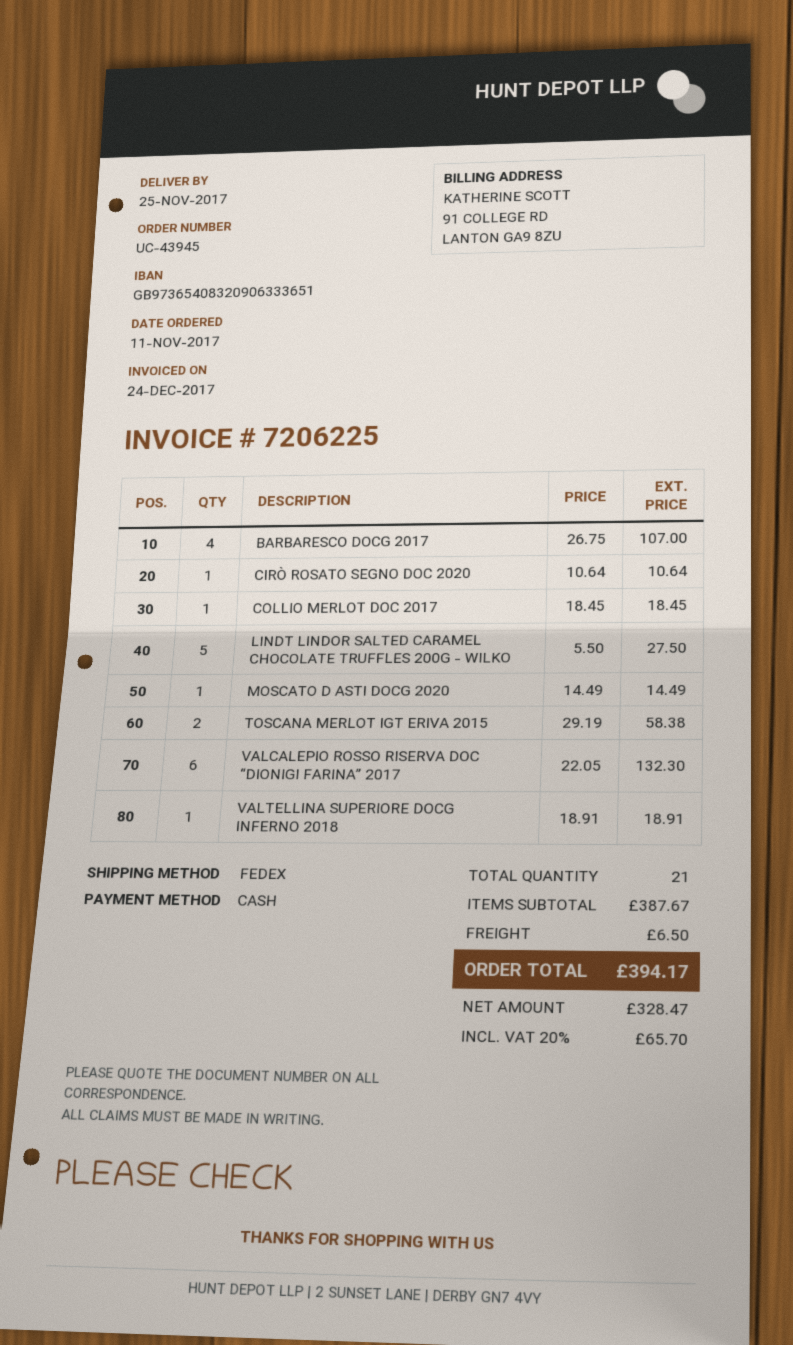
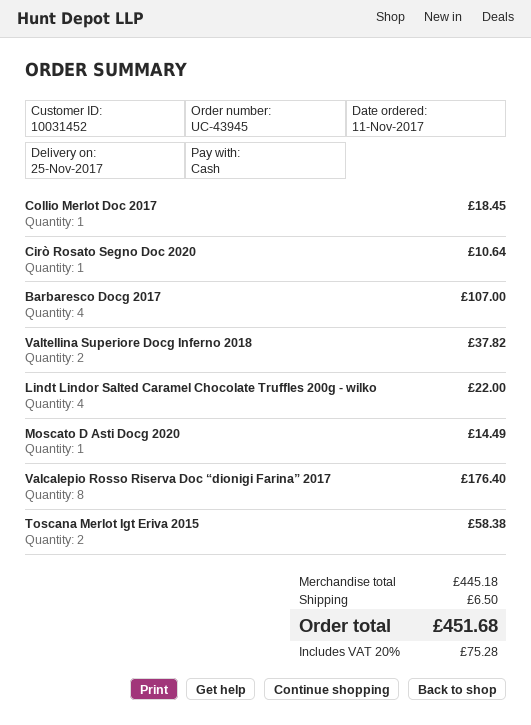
LINDT LINDOR SALTED CARAMEL CHOCOLATE TRUFFLES 200G - WILKO: 5 for 27.50 -> 4 for 22.00
VALCALEPIO ROSSO RISERVA DOC “DIONIGI FARINA” 2017: 6 for 132.30 -> 8 for 176.40
VALTELLINA SUPERIORE DOCG INFERNO 2018: 1 for 18.91 -> 2 for 37.82
subtotal: 387.67 -> 445.18
tax: 20% = 65.70 -> 20% = 75.28
total: 394.17 -> 451.68

